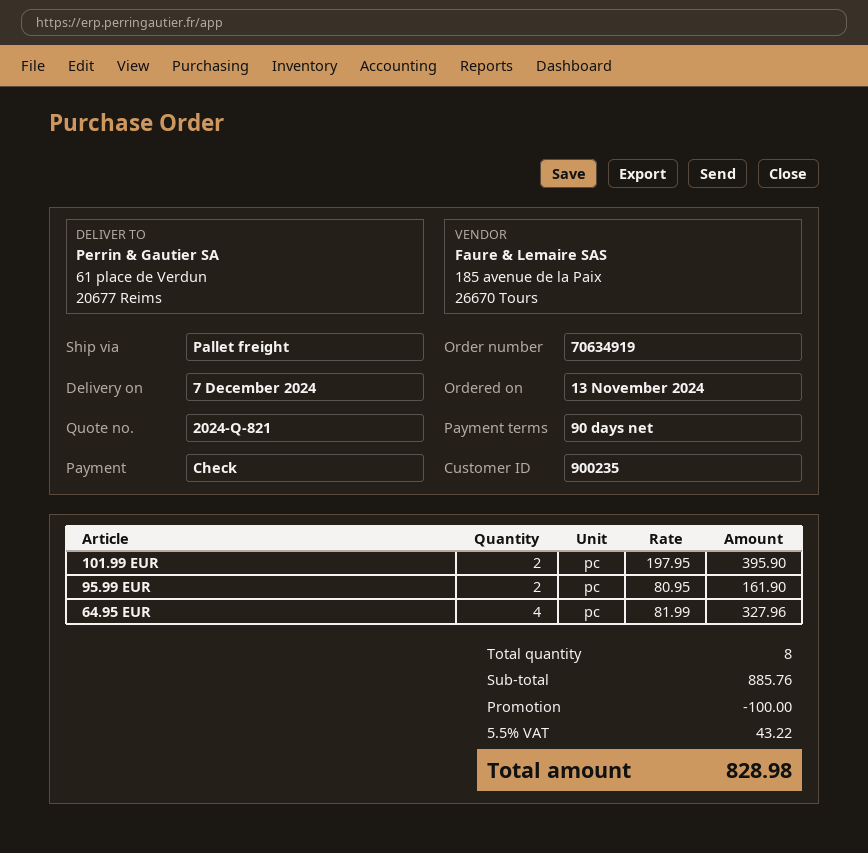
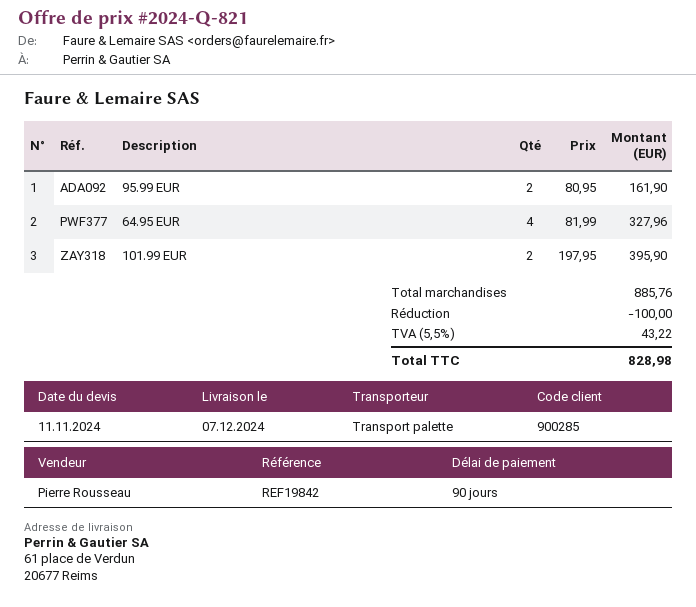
customer number: 900235 -> 900285

